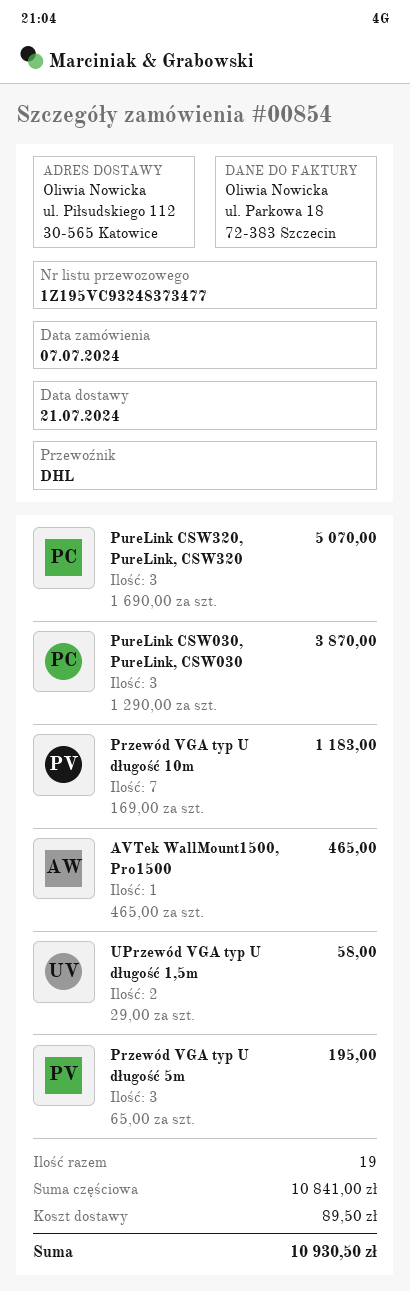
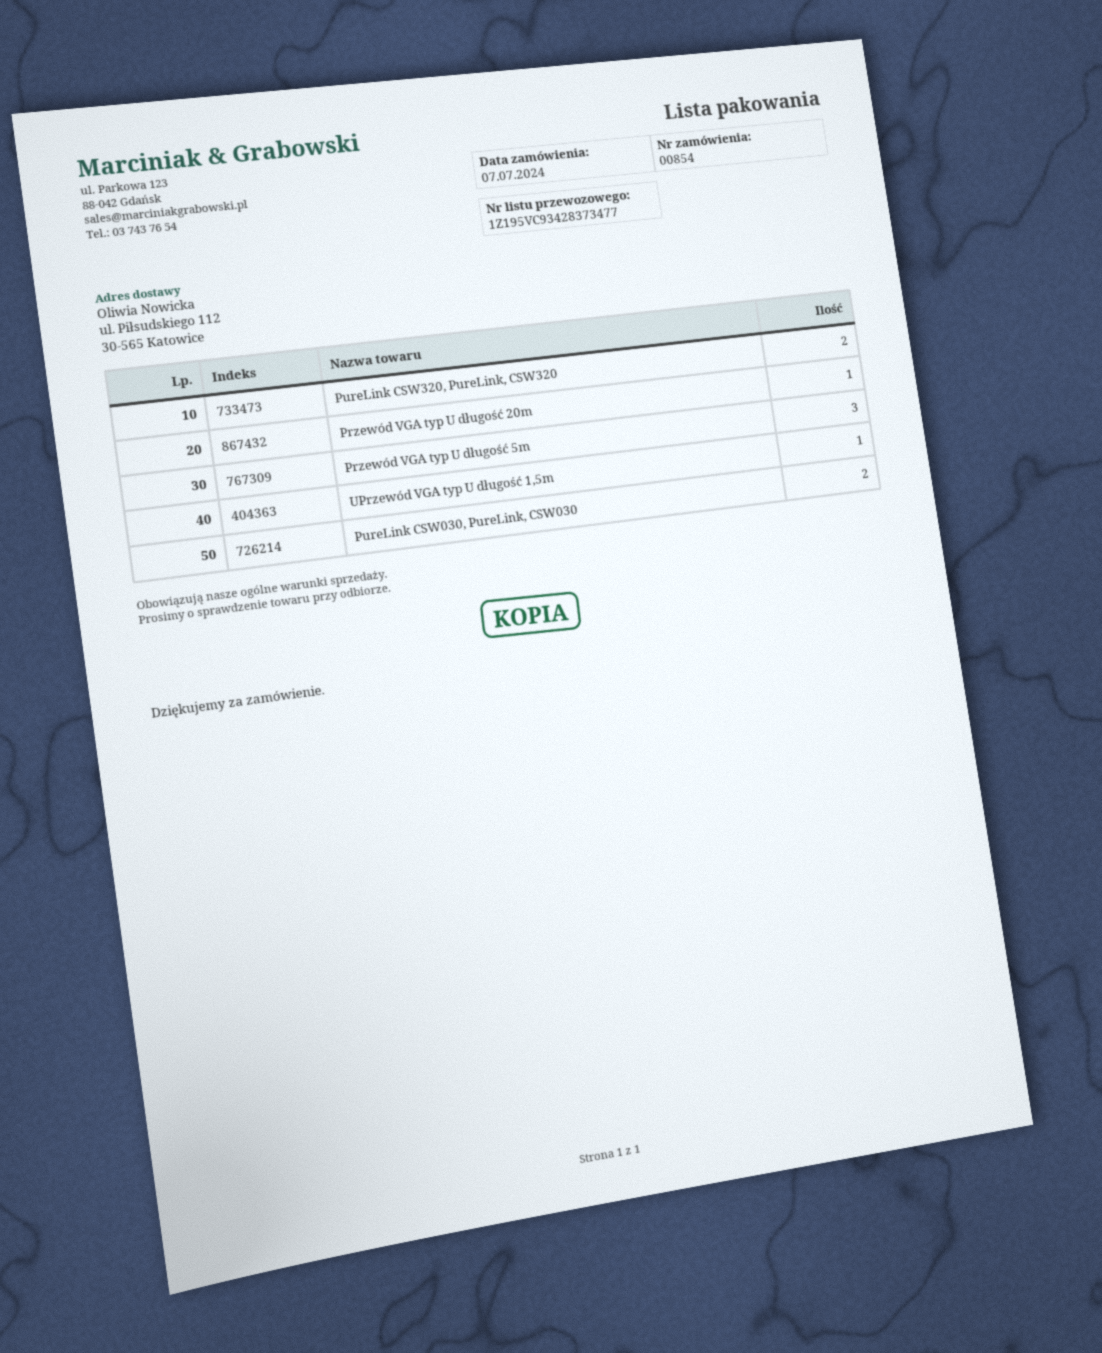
tracking number: 1Z195VC93248373477 -> 1Z195VC93428373477
PureLink CSW320, PureLink, CSW320: 3 -> 2
PureLink CSW030, PureLink, CSW030: 3 -> 2
Przewód VGA typ U długość 10m: 7 -> none
AVTek WallMount1500, Pro1500: 1 -> none
UPrzewód VGA typ U długość 1,5m: 2 -> 1
Przewód VGA typ U długość 20m: none -> 1

